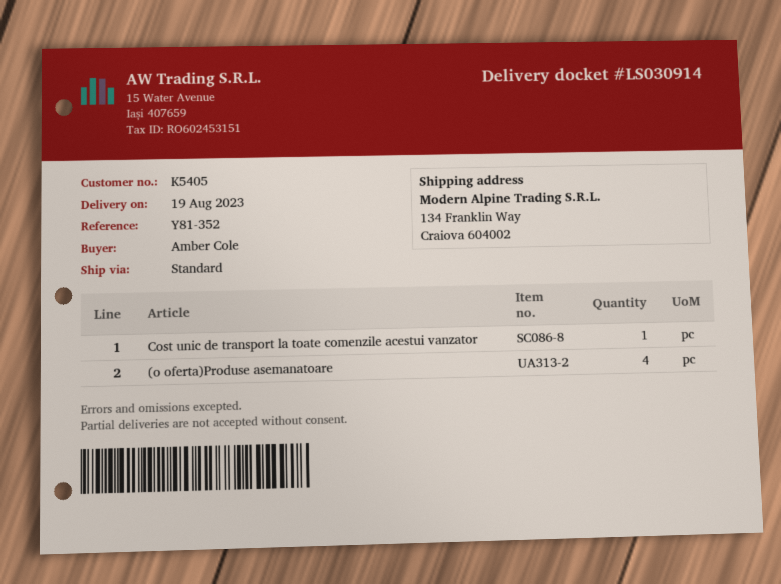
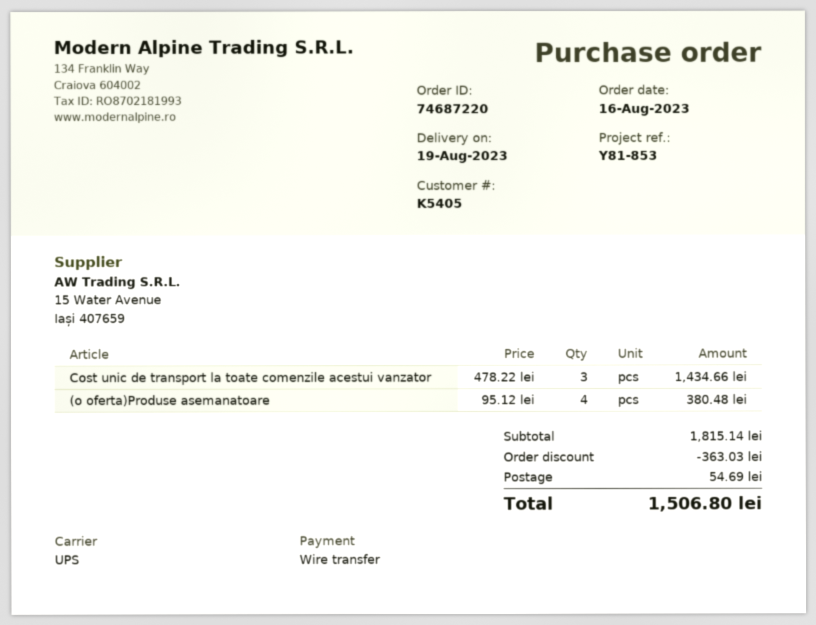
reference: Y81-352 -> Y81-853
shipping method: standard -> UPS
Cost unic de transport la toate comenzile acestui vanzator: 1 -> 3

